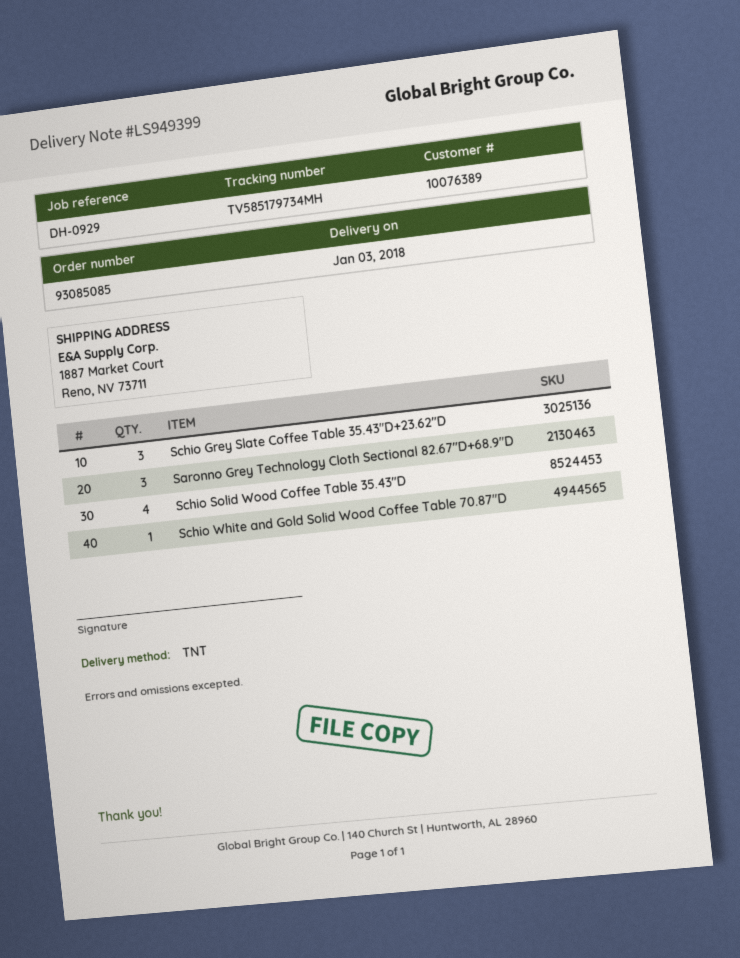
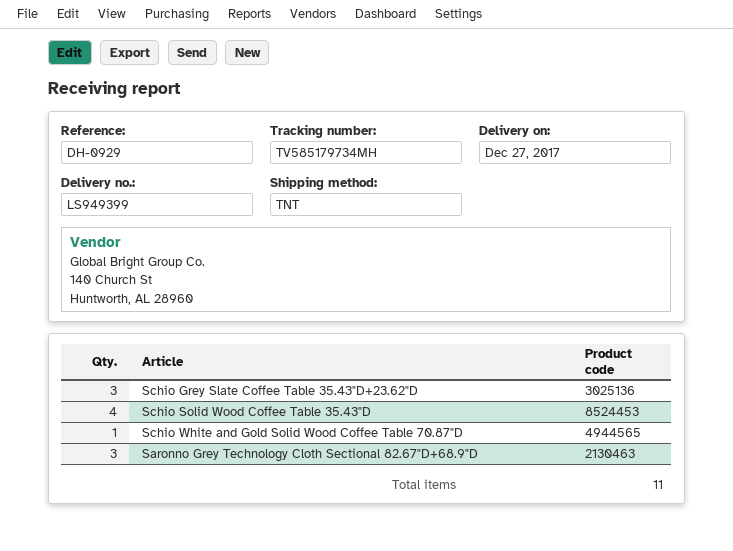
delivery date: 2018-01-03 -> 2017-12-27

